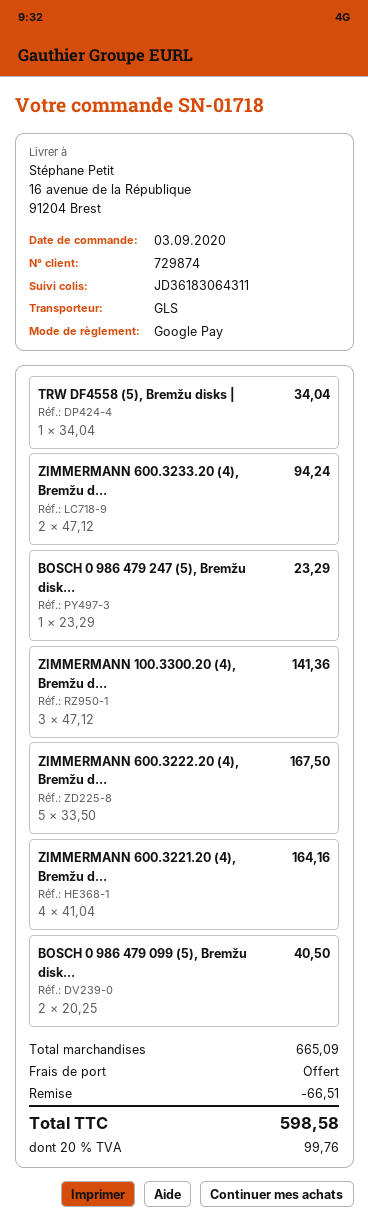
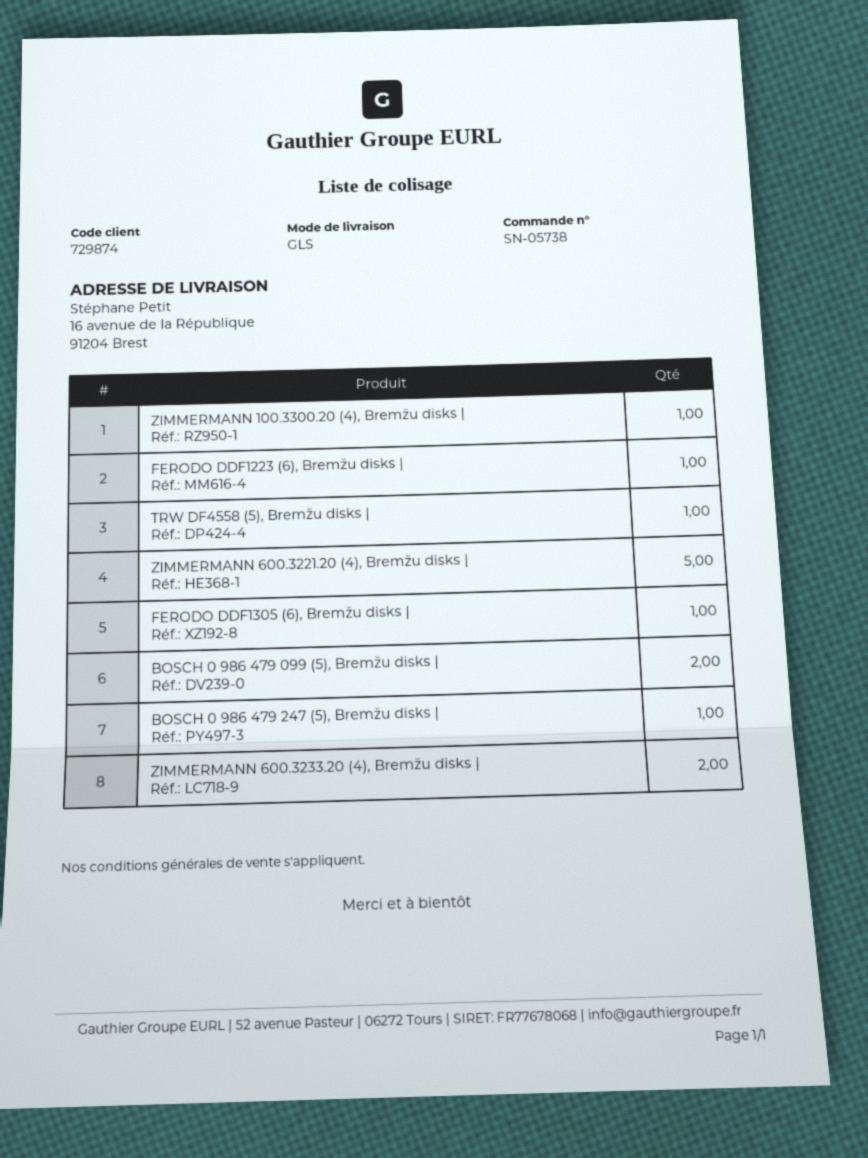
order number: SN-01718 -> SN-05738
ZIMMERMANN 100.3300.20 (4), Bremžu d...: 3 -> 1
ZIMMERMANN 600.3222.20 (4), Bremžu d...: 5 -> none
ZIMMERMANN 600.3221.20 (4), Bremžu d...: 4 -> 5
FERODO DDF1223 (6), Bremžu disks |: none -> 1
FERODO DDF1305 (6), Bremžu disks |: none -> 1

